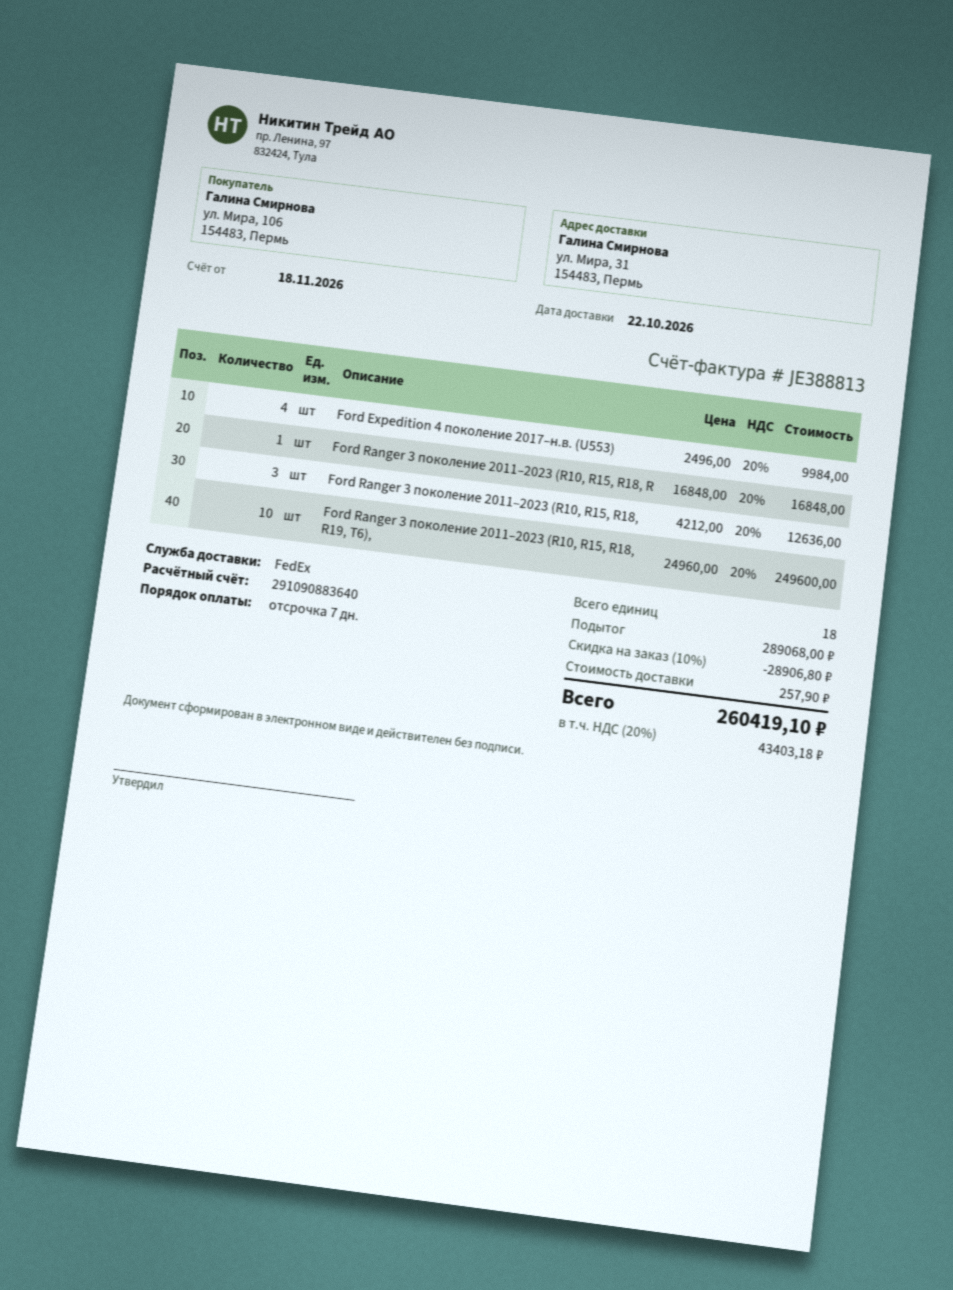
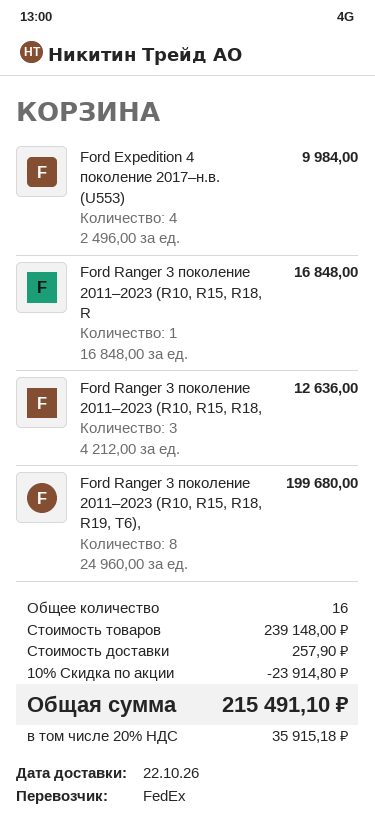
Ford Ranger 3 поколение 2011–2023 (R10, R15, R18, R19, T6),: 10 x 24960.00 = 249600.00 -> 8 x 24960.00 = 199680.00
total quantity: 18 -> 16
subtotal: 289068.00 -> 239148.00
discount: 10% = 28906.80 -> 10% = 23914.80
tax: 20% = 43403.18 -> 20% = 35915.18
total: 260419.10 -> 215491.10

